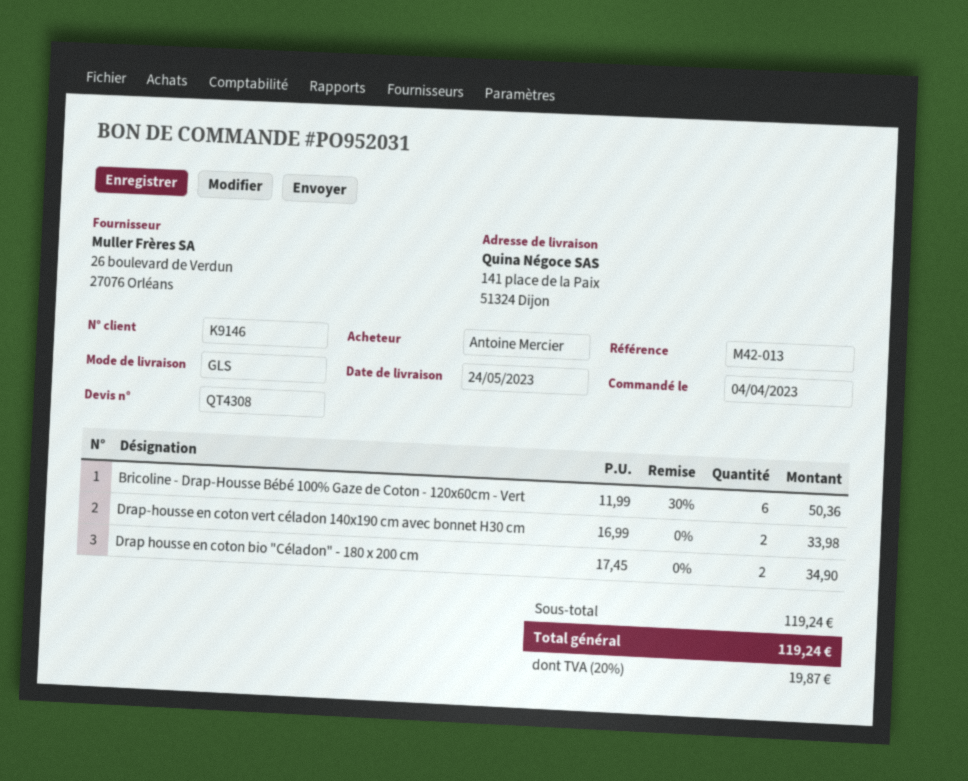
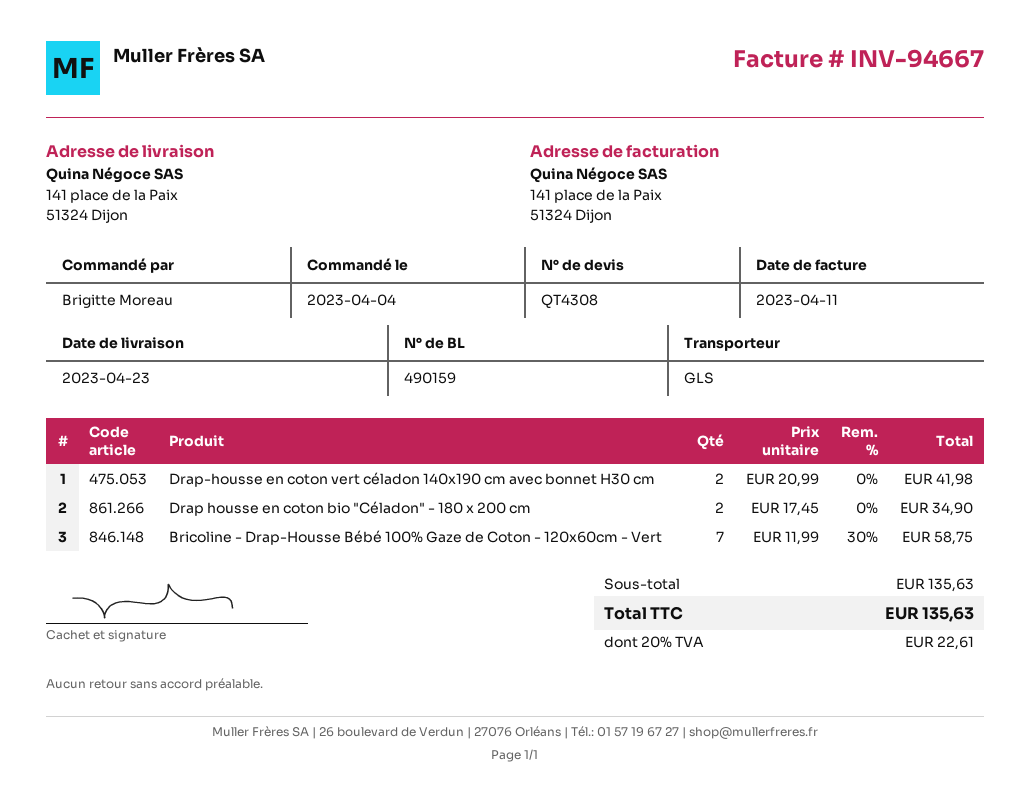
delivery date: 2023-05-24 -> 2023-04-23
ordered by: Antoine Mercier -> Brigitte Moreau
Bricoline - Drap-Housse Bébé 100% Gaze de Coton - 120x60cm - Vert: 6 x 11.99 - 30% = 50.36 -> 7 x 11.99 - 30% = 58.75
Drap-housse en coton vert céladon 140x190 cm avec bonnet H30 cm: 2 x 16.99 = 33.98 -> 2 x 20.99 = 41.98
subtotal: 119.24 -> 135.63
tax: 20% = 19.87 -> 20% = 22.61
total: 119.24 -> 135.63

